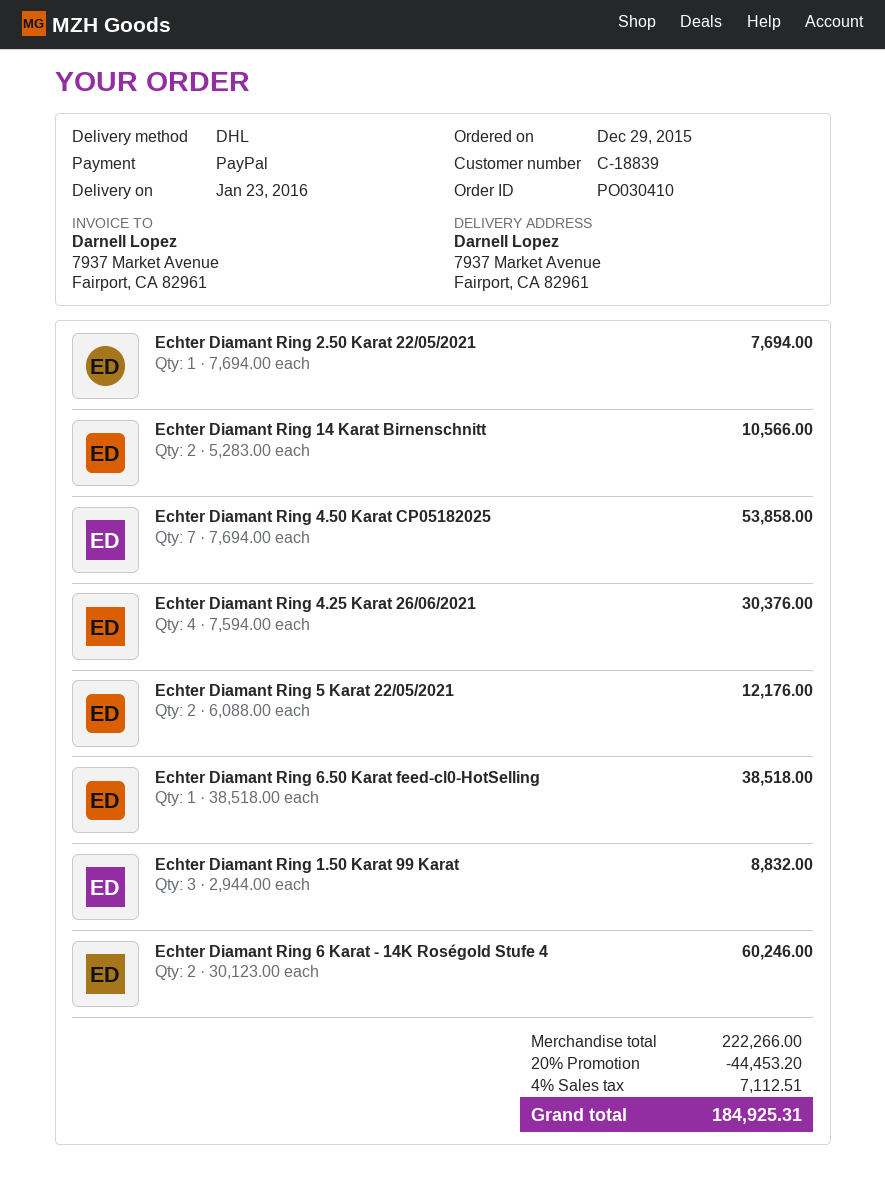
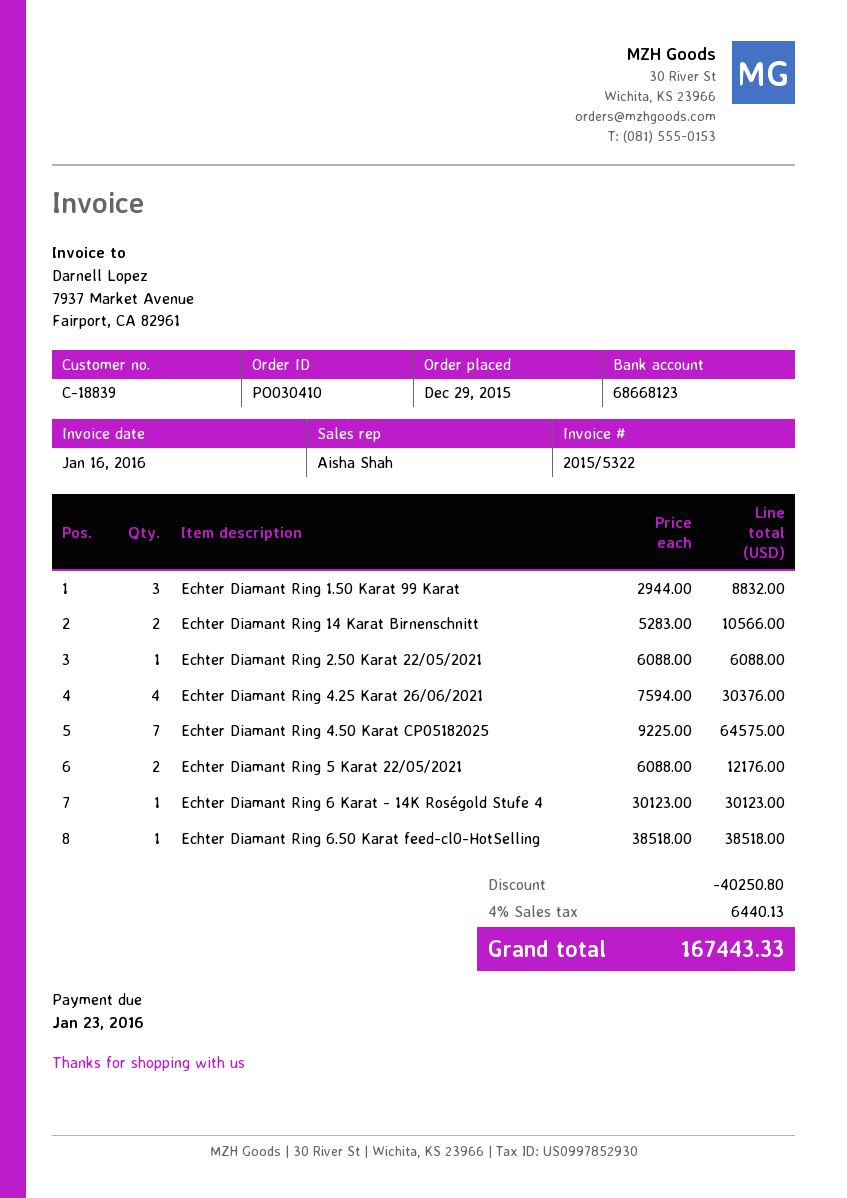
Echter Diamant Ring 2.50 Karat 22/05/2021: 1 x 7694.00 = 7694.00 -> 1 x 6088.00 = 6088.00
Echter Diamant Ring 4.50 Karat CP05182025: 7 x 7694.00 = 53858.00 -> 7 x 9225.00 = 64575.00
Echter Diamant Ring 6 Karat - 14K Roségold Stufe 4: 2 x 30123.00 = 60246.00 -> 1 x 30123.00 = 30123.00
discount: 44453.20 -> 40250.80
tax: 4% = 7112.51 -> 4% = 6440.13
total: 184925.31 -> 167443.33

